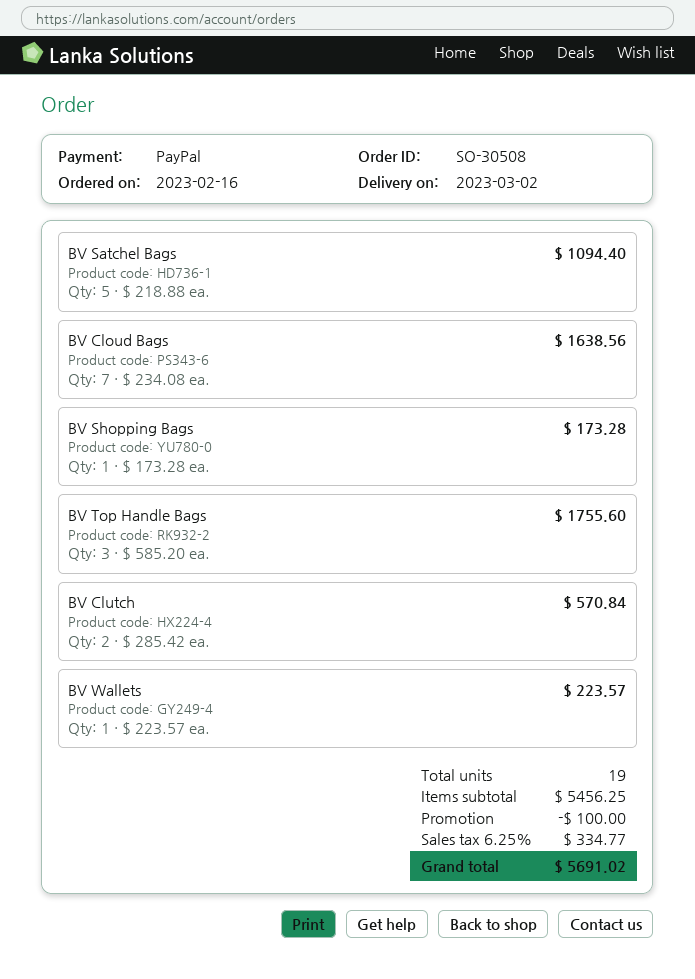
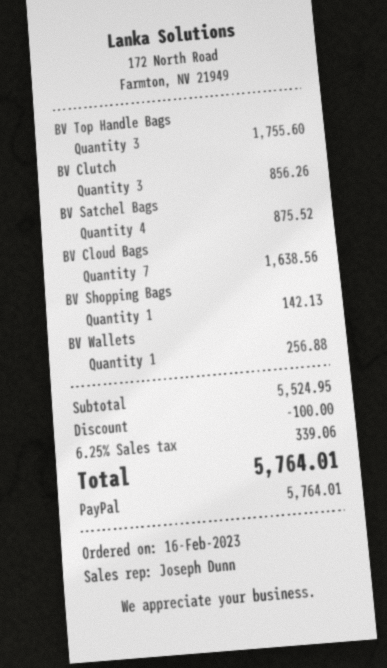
BV Satchel Bags: 5 for 1094.40 -> 4 for 875.52
BV Shopping Bags: 1 for 173.28 -> 1 for 142.13
BV Clutch: 2 for 570.84 -> 3 for 856.26
BV Wallets: 1 for 223.57 -> 1 for 256.88
subtotal: 5456.25 -> 5524.95
tax: 6.25% = 334.77 -> 6.25% = 339.06
total: 5691.02 -> 5764.01

